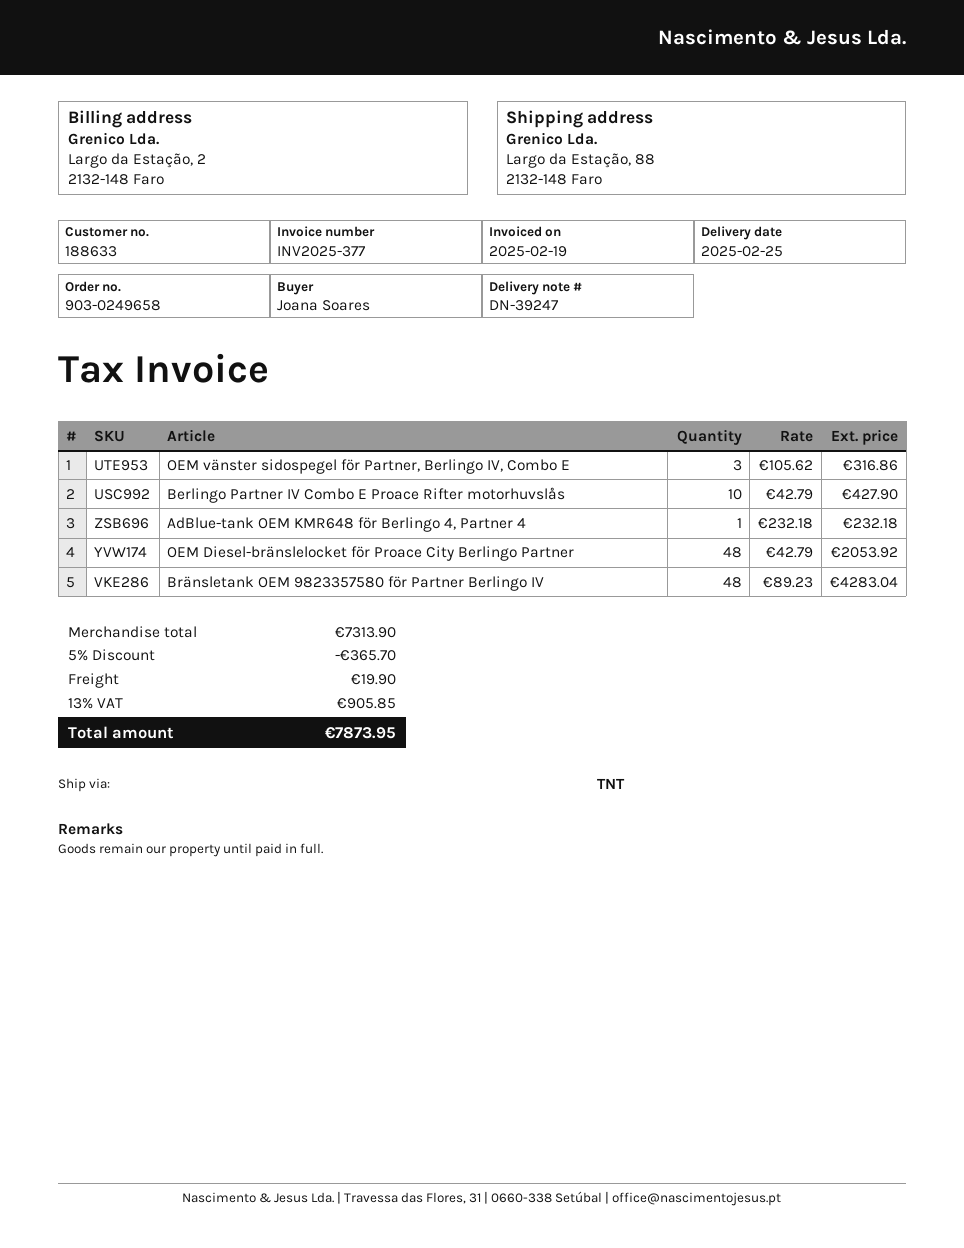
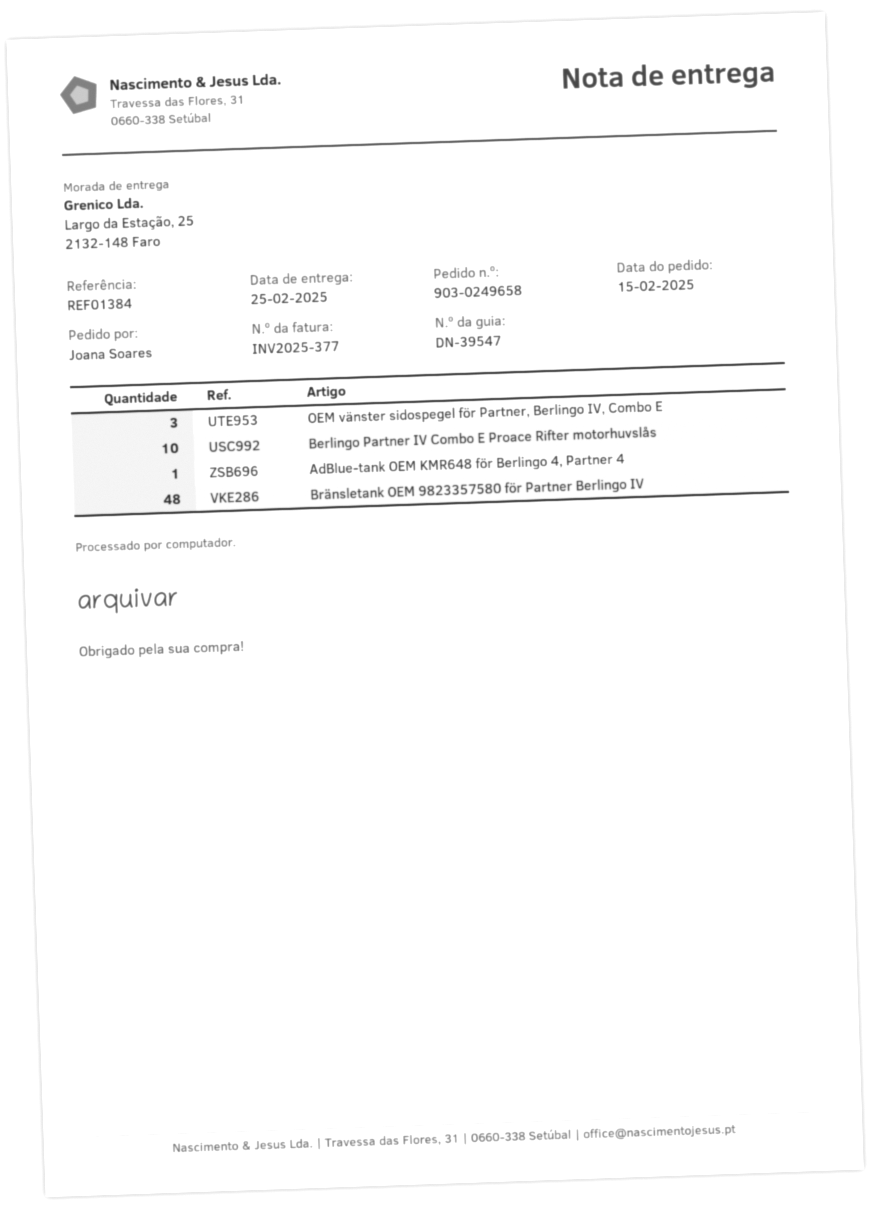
delivery note number: DN-39247 -> DN-39547
ship to: Largo da Estação, 88, 2132-148 Faro -> Largo da Estação, 25, 2132-148 Faro
OEM Diesel-bränslelocket för Proace City Berlingo Partner: 48 -> none

